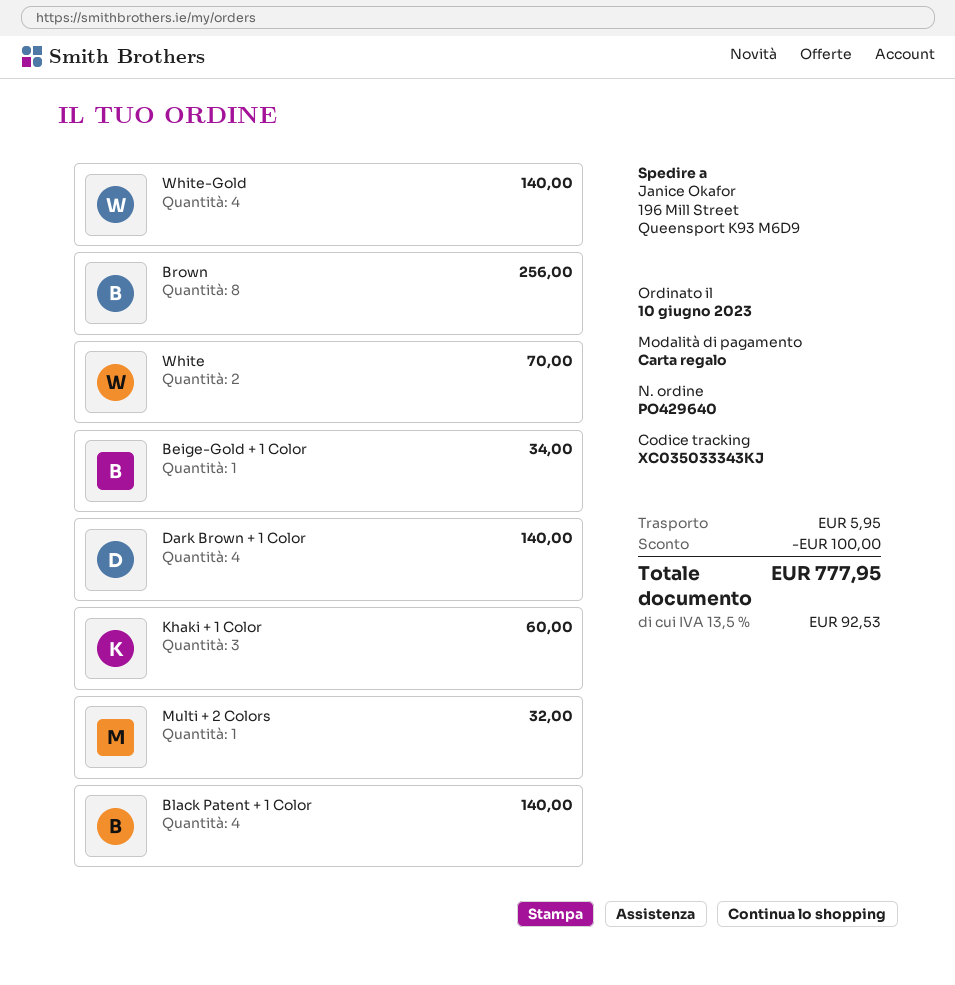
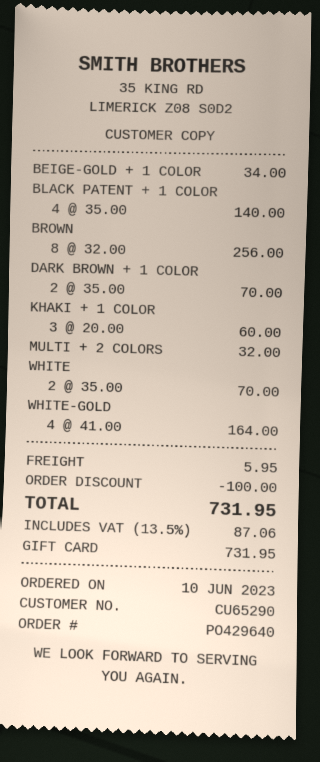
White-Gold: 4 for 140.00 -> 4 for 164.00
Dark Brown + 1 Color: 4 for 140.00 -> 2 for 70.00
tax: 13.5% = 92.53 -> 13.5% = 87.06
total: 777.95 -> 731.95

